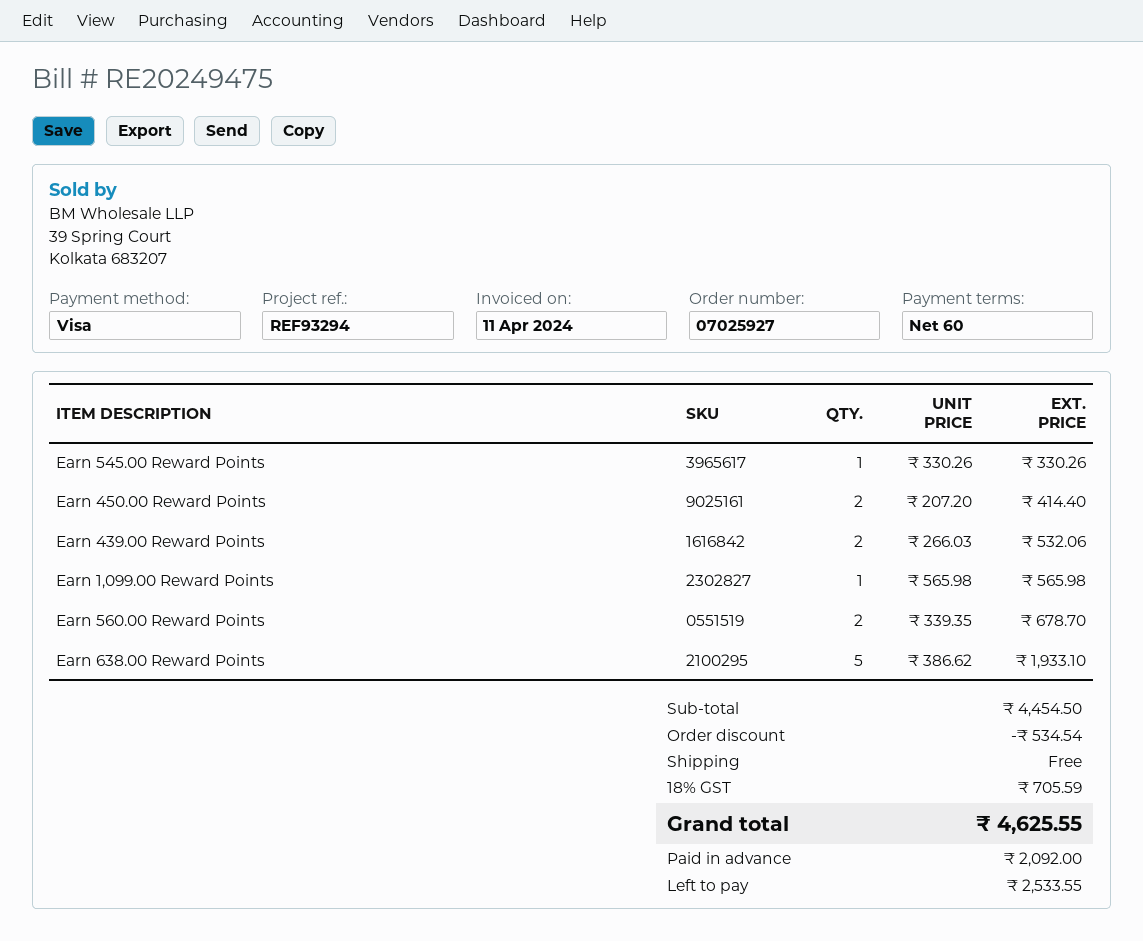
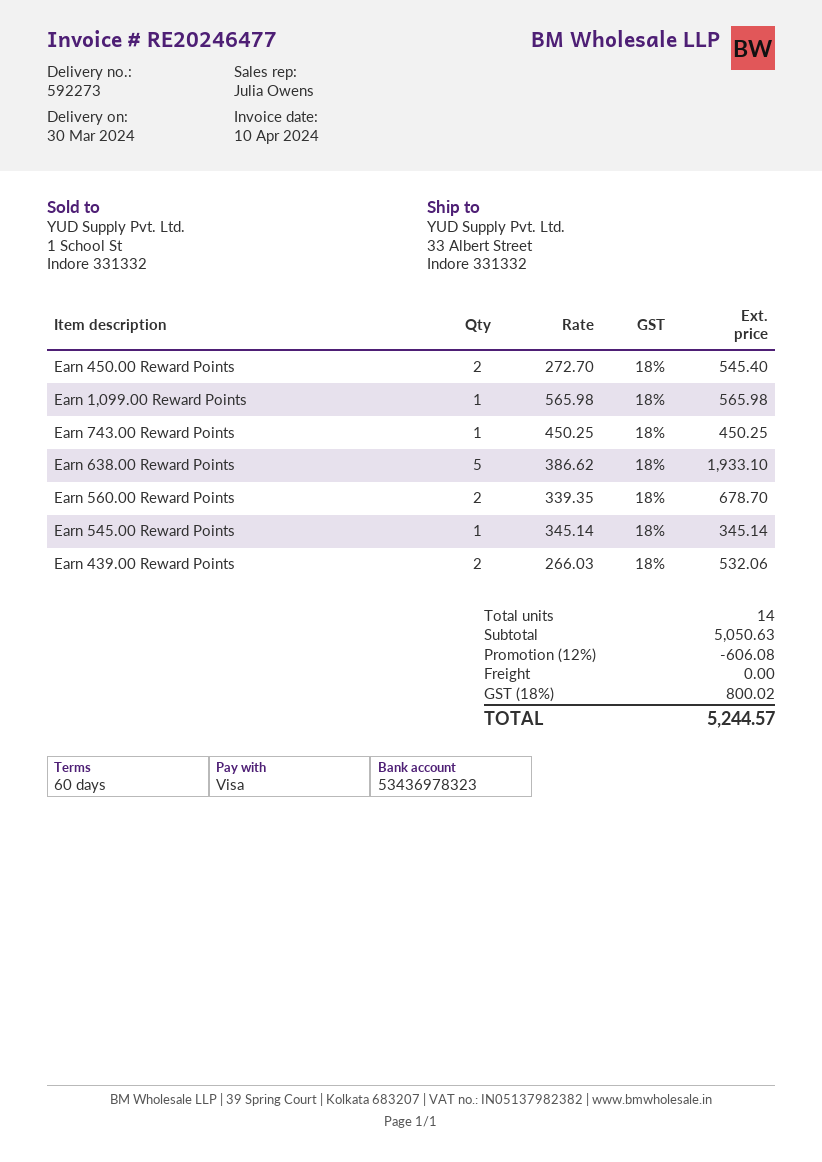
invoice number: RE20249475 -> RE20246477
invoice date: 2024-04-11 -> 2024-04-10
Earn 545.00 Reward Points: 1 x 330.26 = 330.26 -> 1 x 345.14 = 345.14
Earn 450.00 Reward Points: 2 x 207.20 = 414.40 -> 2 x 272.70 = 545.40
Earn 743.00 Reward Points: none -> 1 x 450.25 = 450.25
subtotal: 4454.50 -> 5050.63
discount: 534.54 -> 606.08
tax: 18% = 705.59 -> 18% = 800.02
total: 4625.55 -> 5244.57

